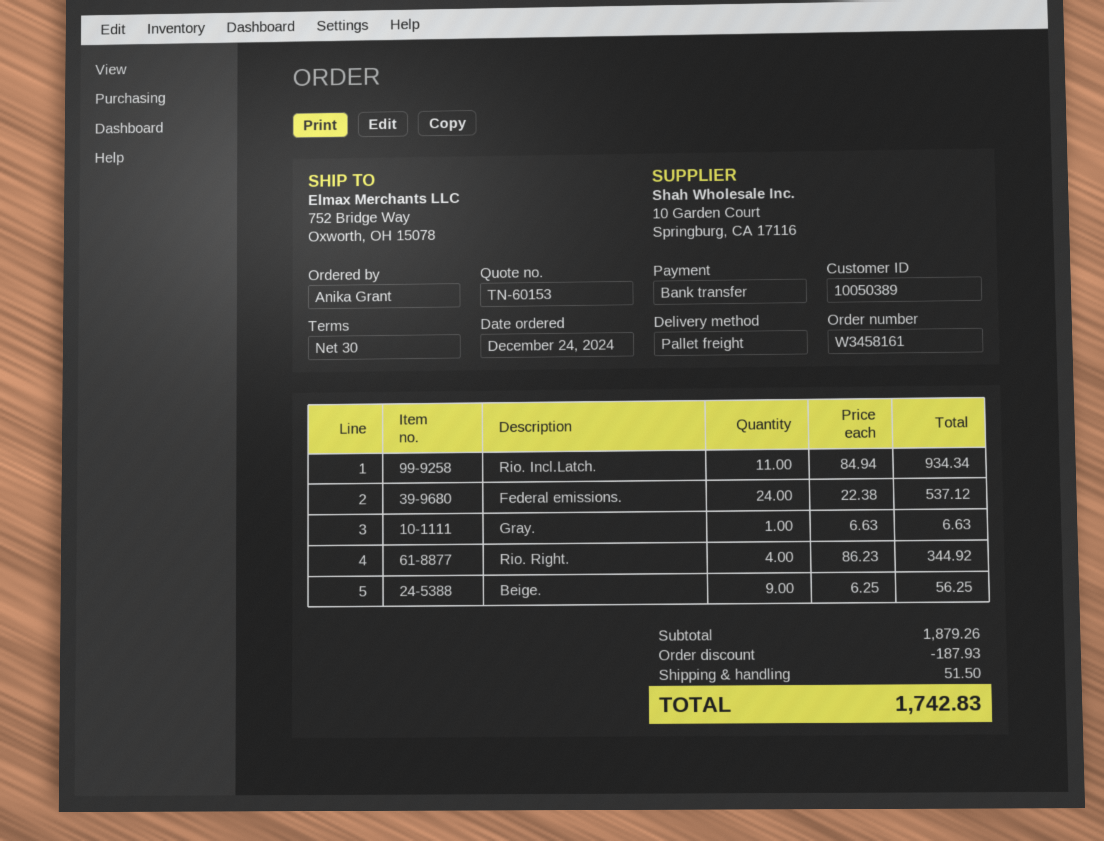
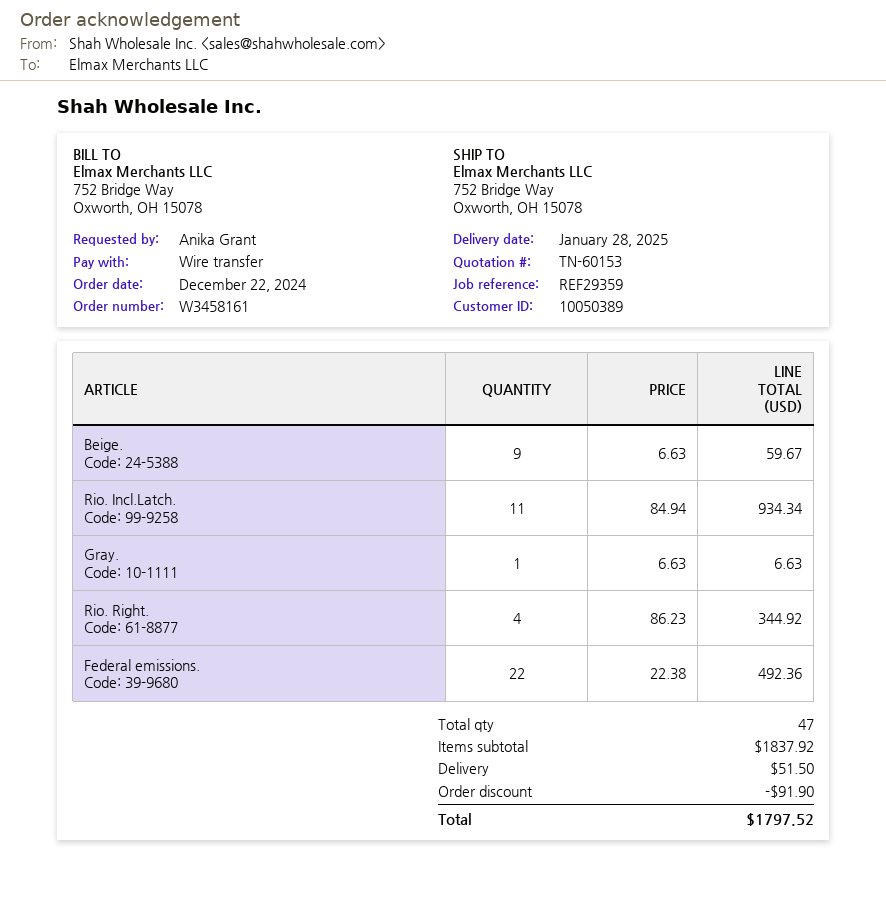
order date: 2024-12-24 -> 2024-12-22
Federal emissions.: 24 x 22.38 = 537.12 -> 22 x 22.38 = 492.36
Beige.: 9 x 6.25 = 56.25 -> 9 x 6.63 = 59.67
subtotal: 1879.26 -> 1837.92
discount: 187.93 -> 91.90
total: 1742.83 -> 1797.52

